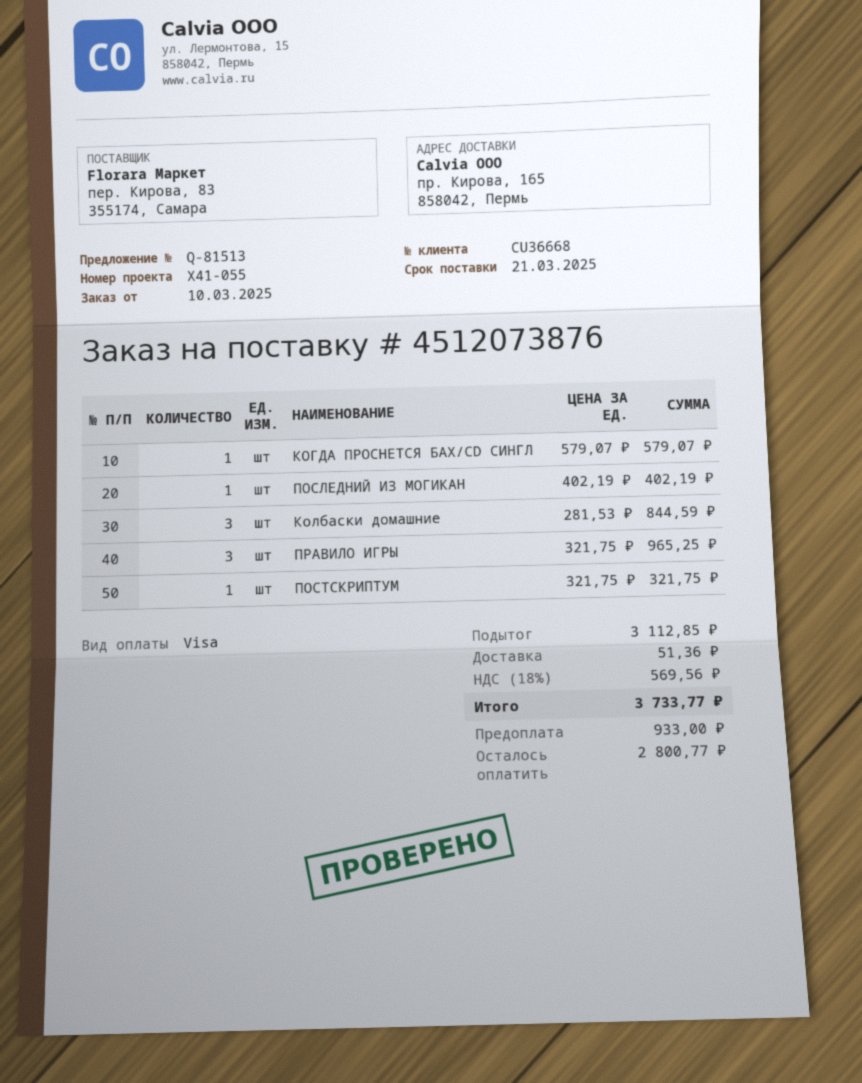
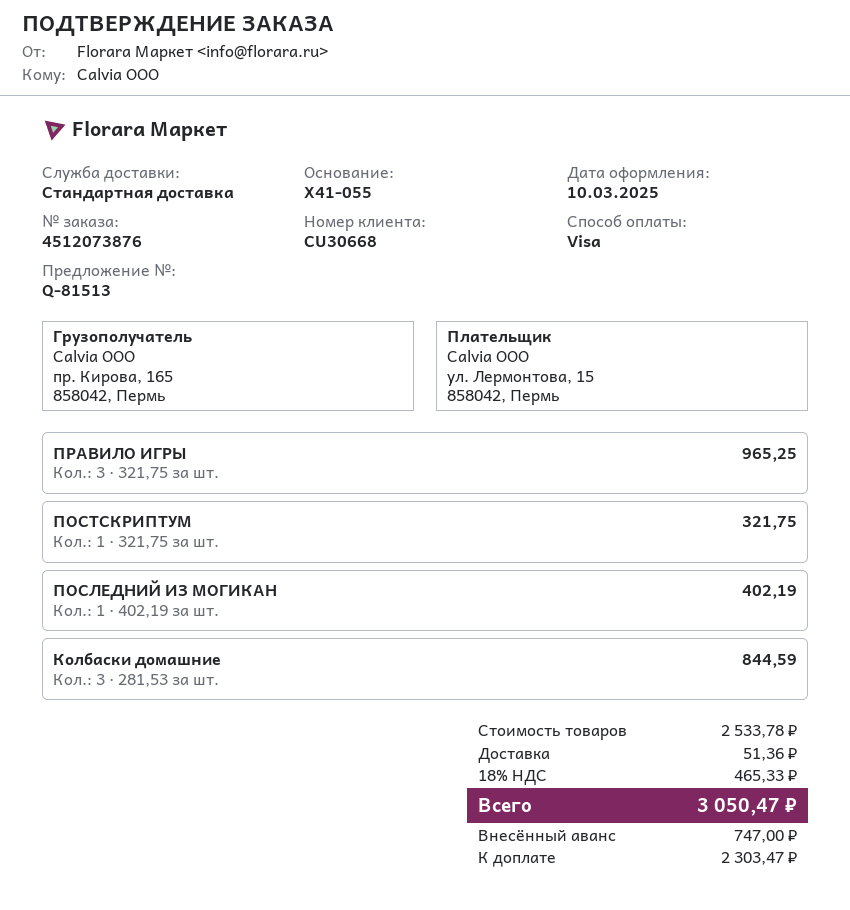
customer number: CU36668 -> CU30668
КОГДА ПРОСНЕТСЯ БАХ/CD СИНГЛ: 1 x 579.07 = 579.07 -> none
subtotal: 3112.85 -> 2533.78
tax: 18% = 569.56 -> 18% = 465.33
total: 3733.77 -> 3050.47
deposit: 933.00 -> 747.00
balance: 2800.77 -> 2303.47

